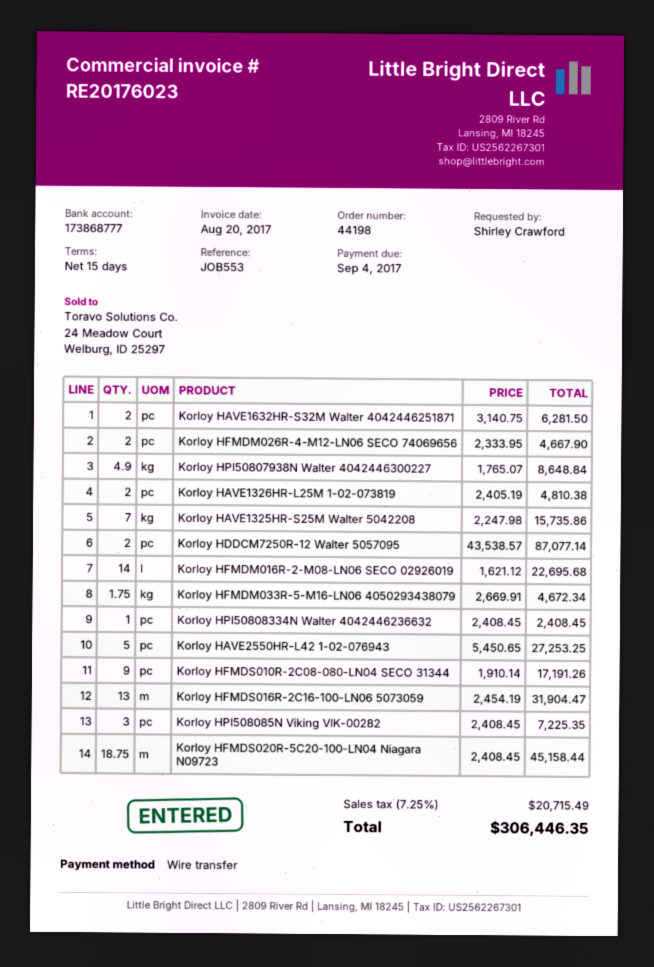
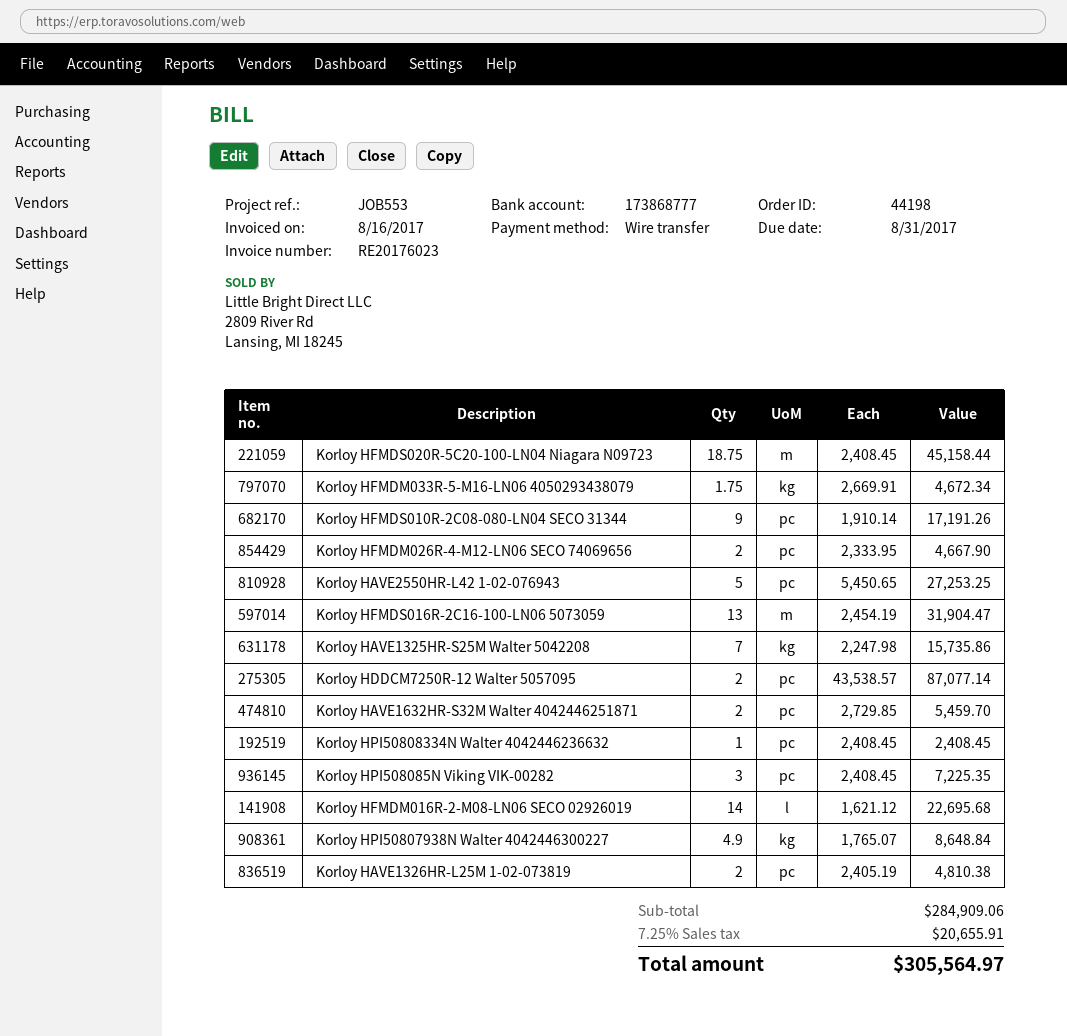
invoice date: 2017-08-20 -> 2017-08-16
due date: 2017-09-04 -> 2017-08-31
Korloy HAVE1632HR-S32M Walter 4042446251871: 2 x 3140.75 = 6281.50 -> 2 x 2729.85 = 5459.70
tax: 7.25% = 20715.49 -> 7.25% = 20655.91
total: 306446.35 -> 305564.97

